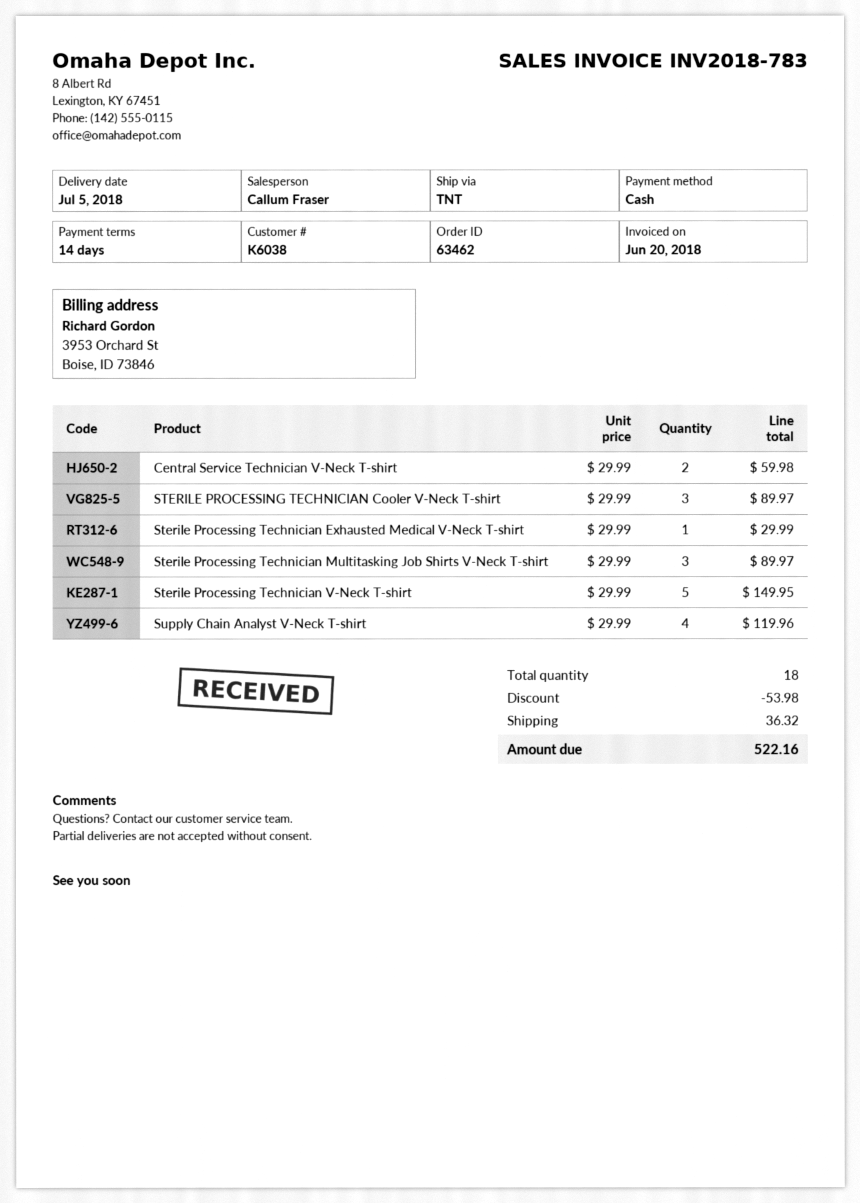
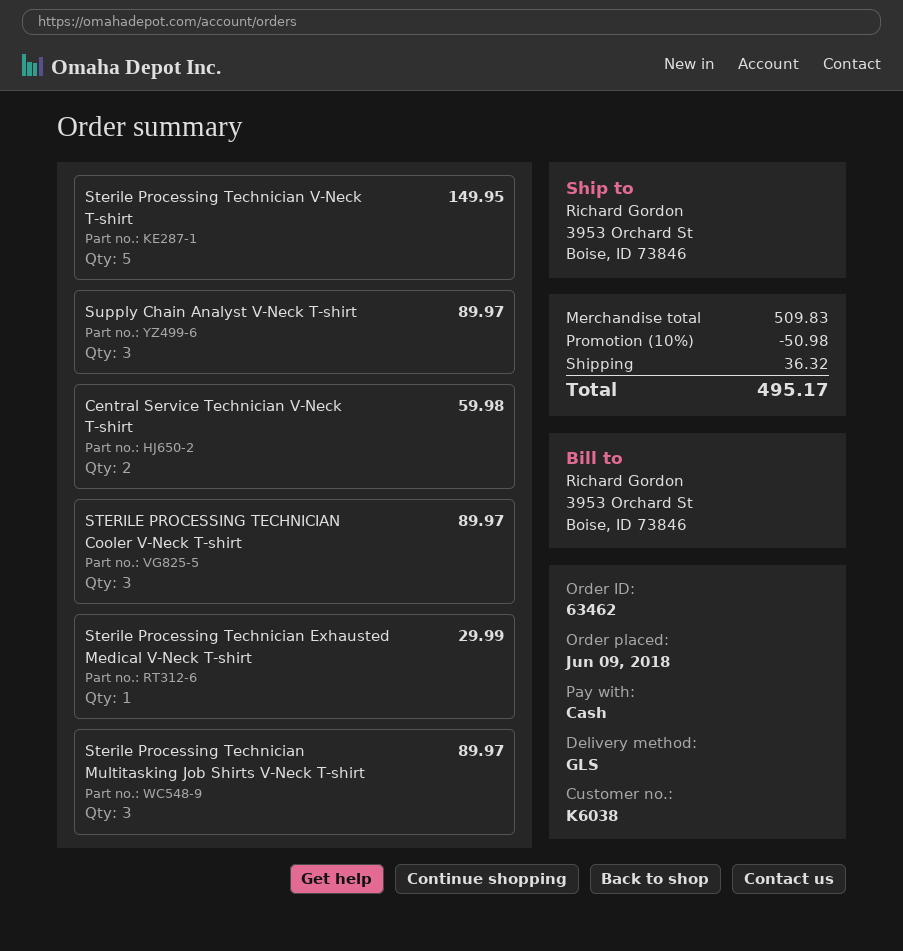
shipping method: TNT -> GLS
Supply Chain Analyst V-Neck T-shirt: 4 for 119.96 -> 3 for 89.97
discount: 53.98 -> 50.98
total: 522.16 -> 495.17

